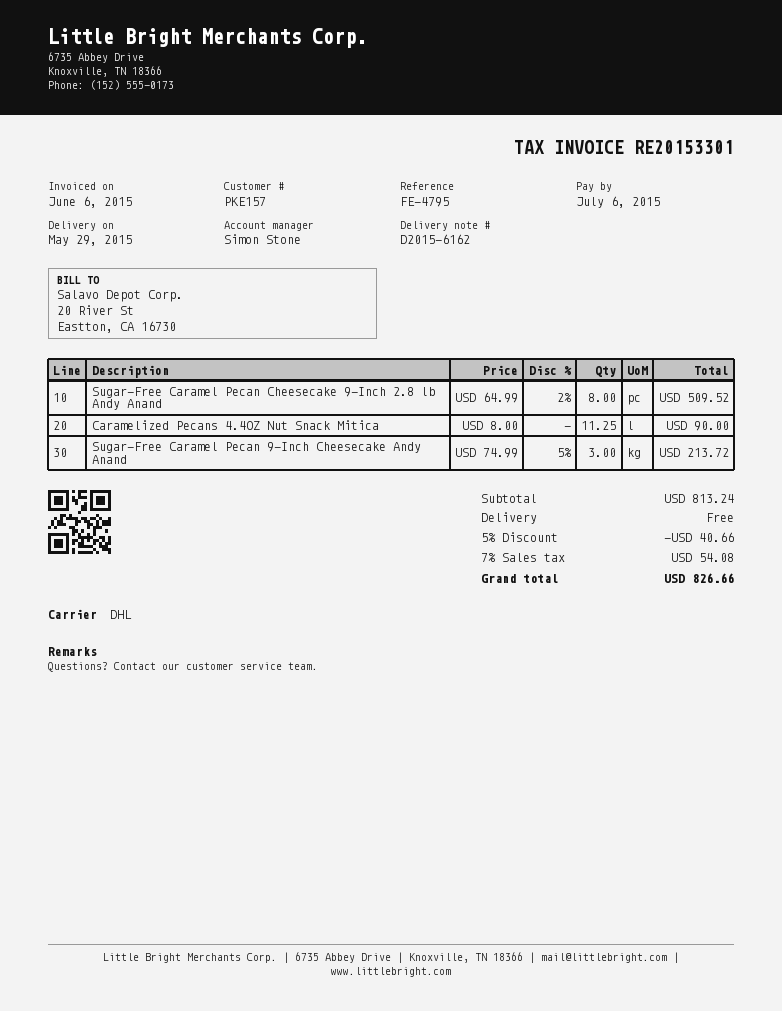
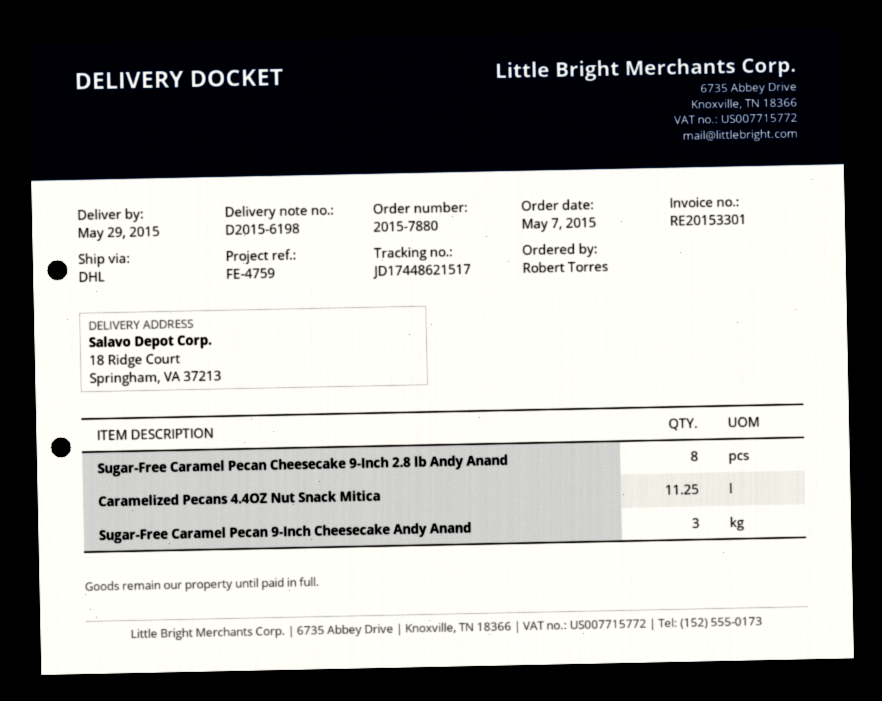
delivery note number: D2015-6162 -> D2015-6198
reference: FE-4795 -> FE-4759

